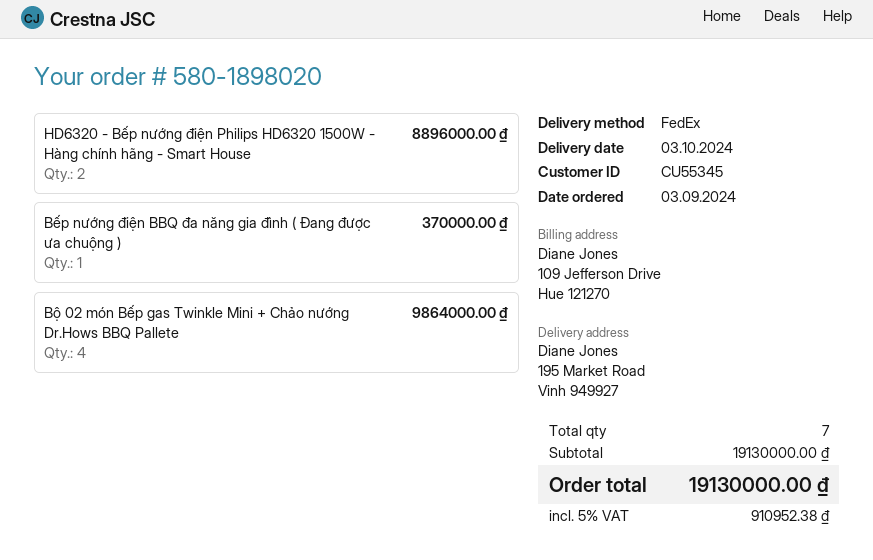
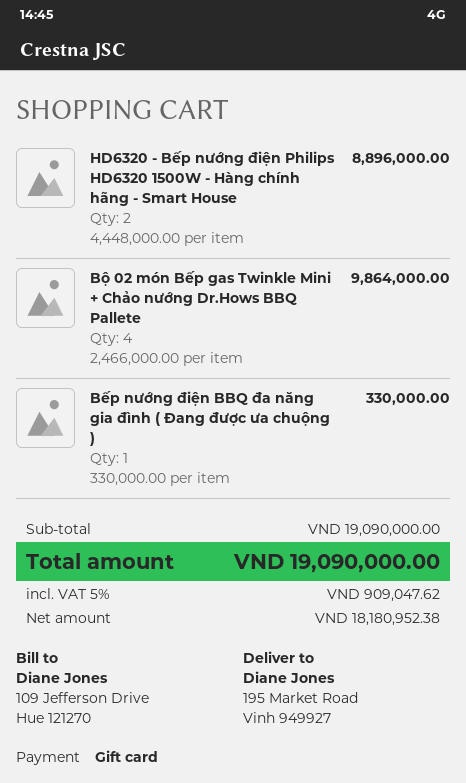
Bếp nướng điện BBQ đa năng gia đình ( Đang được ưa chuộng ): 1 for 370000.00 -> 1 for 330000.00
subtotal: 19130000.00 -> 19090000.00
tax: 5% = 910952.38 -> 5% = 909047.62
total: 19130000.00 -> 19090000.00

